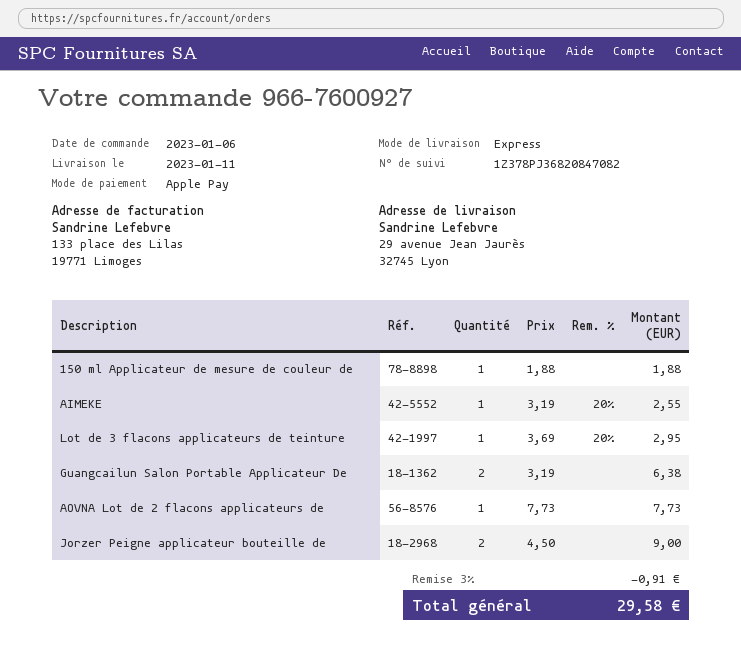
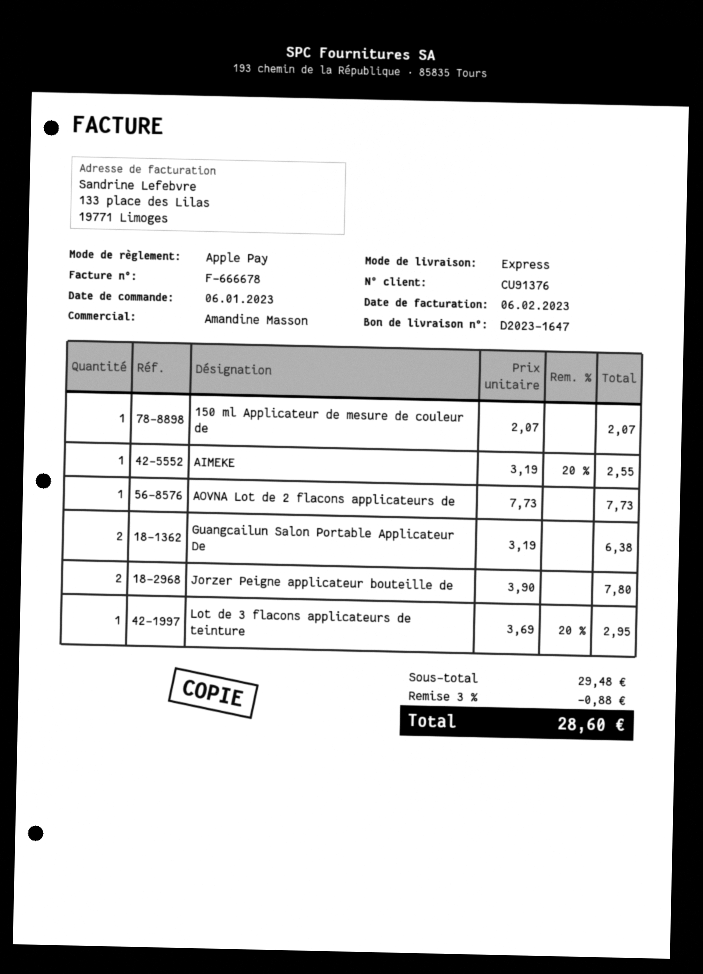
150 ml Applicateur de mesure de couleur de: 1 x 1.88 = 1.88 -> 1 x 2.07 = 2.07
Jorzer Peigne applicateur bouteille de: 2 x 4.50 = 9.00 -> 2 x 3.90 = 7.80
discount: 3% = 0.91 -> 3% = 0.88
total: 29.58 -> 28.60

